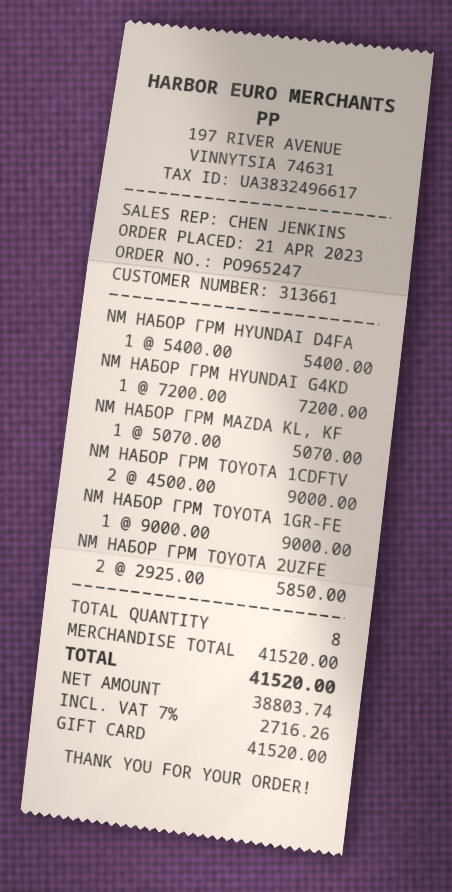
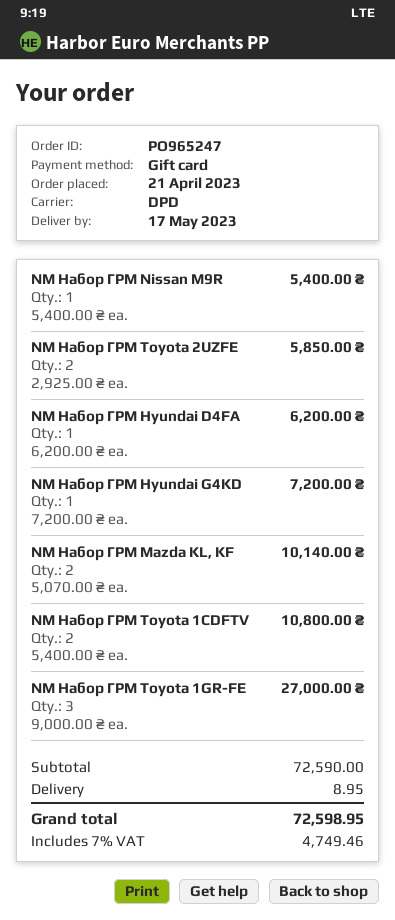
NM НАБОР ГРМ HYUNDAI D4FA: 1 x 5400.00 = 5400.00 -> 1 x 6200.00 = 6200.00
NM НАБОР ГРМ MAZDA KL, KF: 1 x 5070.00 = 5070.00 -> 2 x 5070.00 = 10140.00
NM НАБОР ГРМ TOYOTA 1CDFTV: 2 x 4500.00 = 9000.00 -> 2 x 5400.00 = 10800.00
NM НАБОР ГРМ TOYOTA 1GR-FE: 1 x 9000.00 = 9000.00 -> 3 x 9000.00 = 27000.00
NM Набор ГРМ Nissan M9R: none -> 1 x 5400.00 = 5400.00
subtotal: 41520.00 -> 72590.00
shipping: none -> 8.95
tax: 7% = 2716.26 -> 7% = 4749.46
total: 41520.00 -> 72598.95

